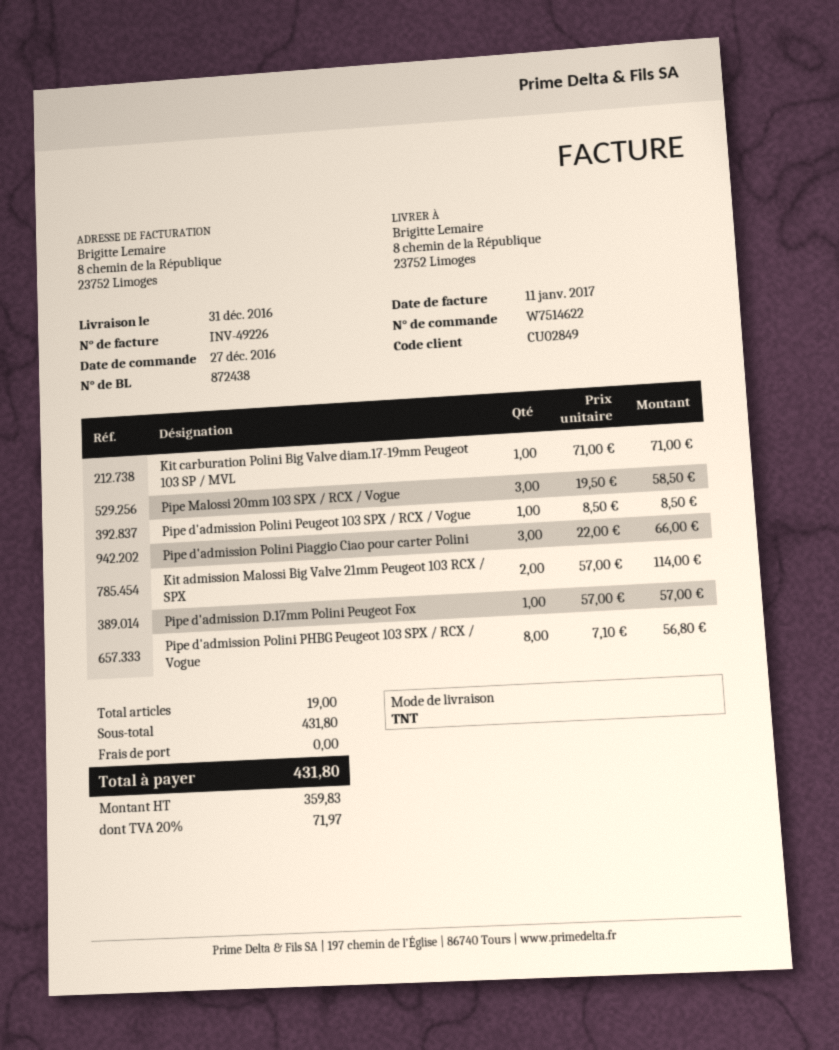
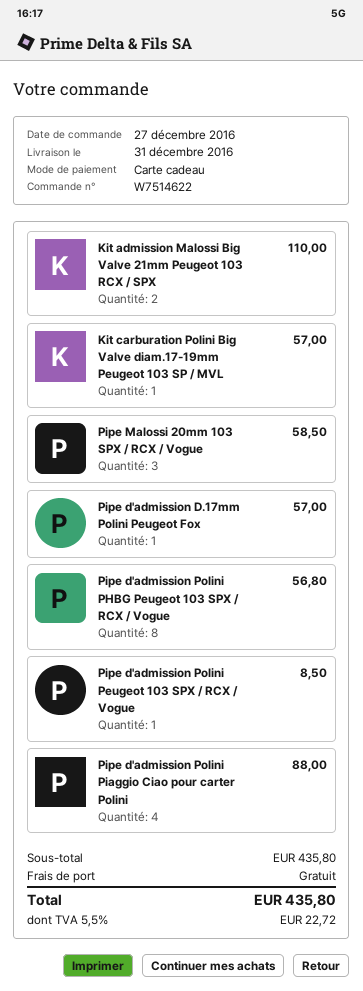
Kit carburation Polini Big Valve diam.17-19mm Peugeot 103 SP / MVL: 1 for 71.00 -> 1 for 57.00
Pipe d'admission Polini Piaggio Ciao pour carter Polini: 3 for 66.00 -> 4 for 88.00
Kit admission Malossi Big Valve 21mm Peugeot 103 RCX / SPX: 2 for 114.00 -> 2 for 110.00
subtotal: 431.80 -> 435.80
tax: 20% = 71.97 -> 5.5% = 22.72
total: 431.80 -> 435.80

